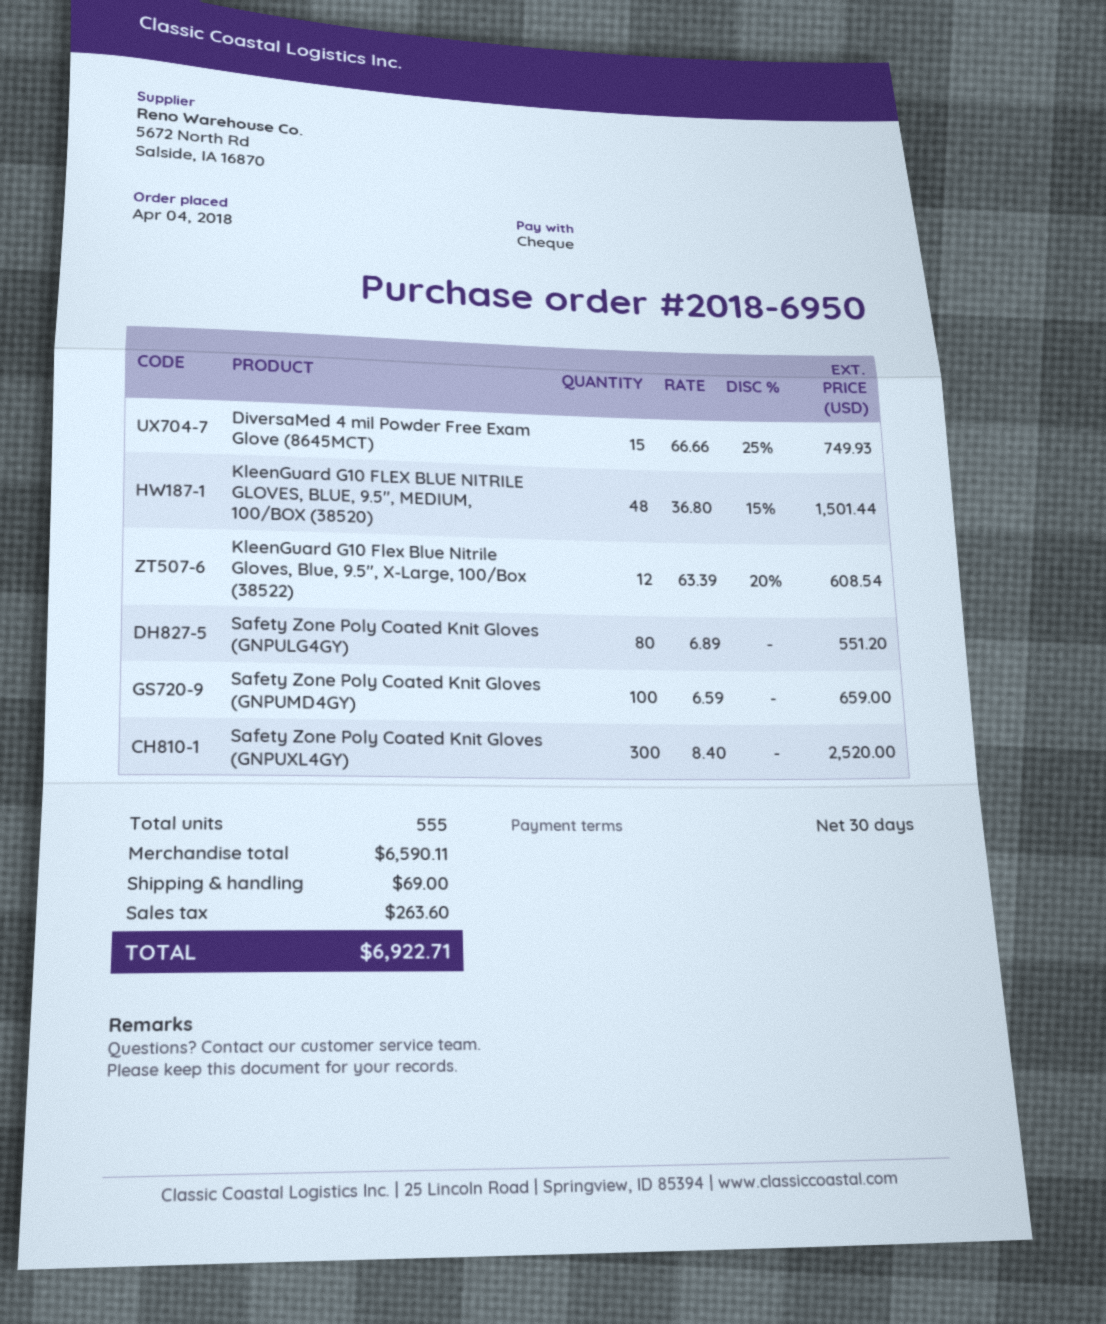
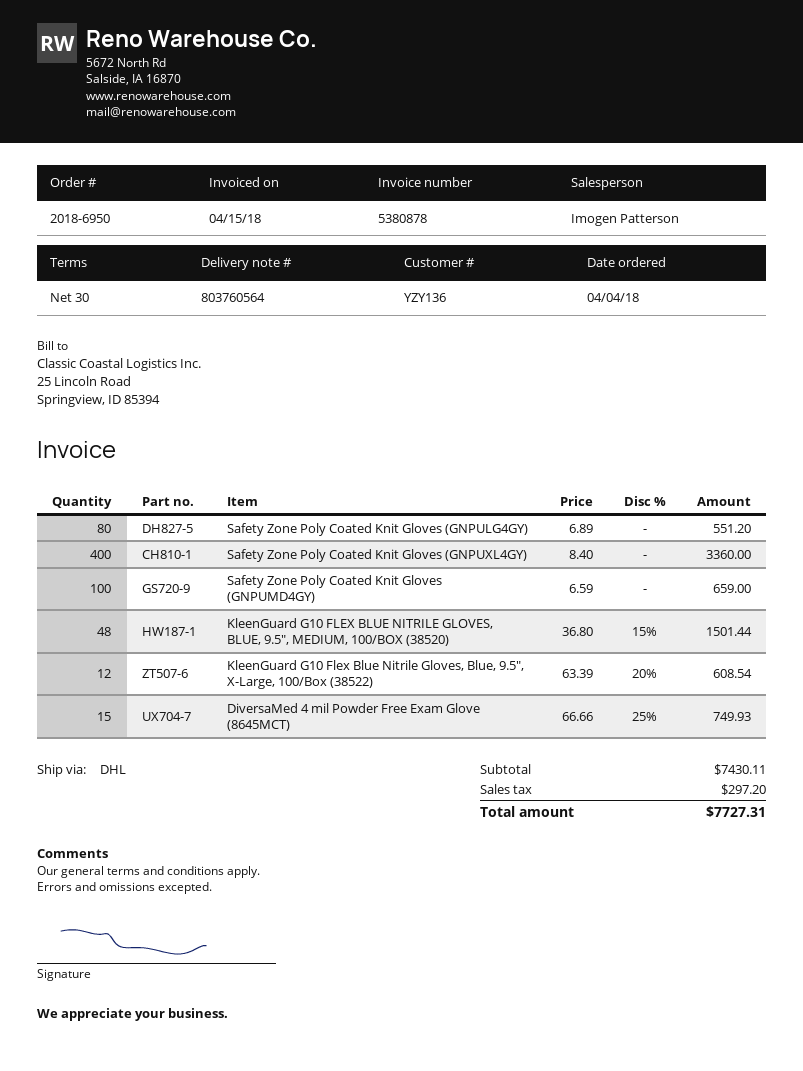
Safety Zone Poly Coated Knit Gloves (GNPUXL4GY): 300 x 8.40 = 2520.00 -> 400 x 8.40 = 3360.00
subtotal: 6590.11 -> 7430.11
shipping: 69.00 -> none
tax: 263.60 -> 297.20
total: 6922.71 -> 7727.31

